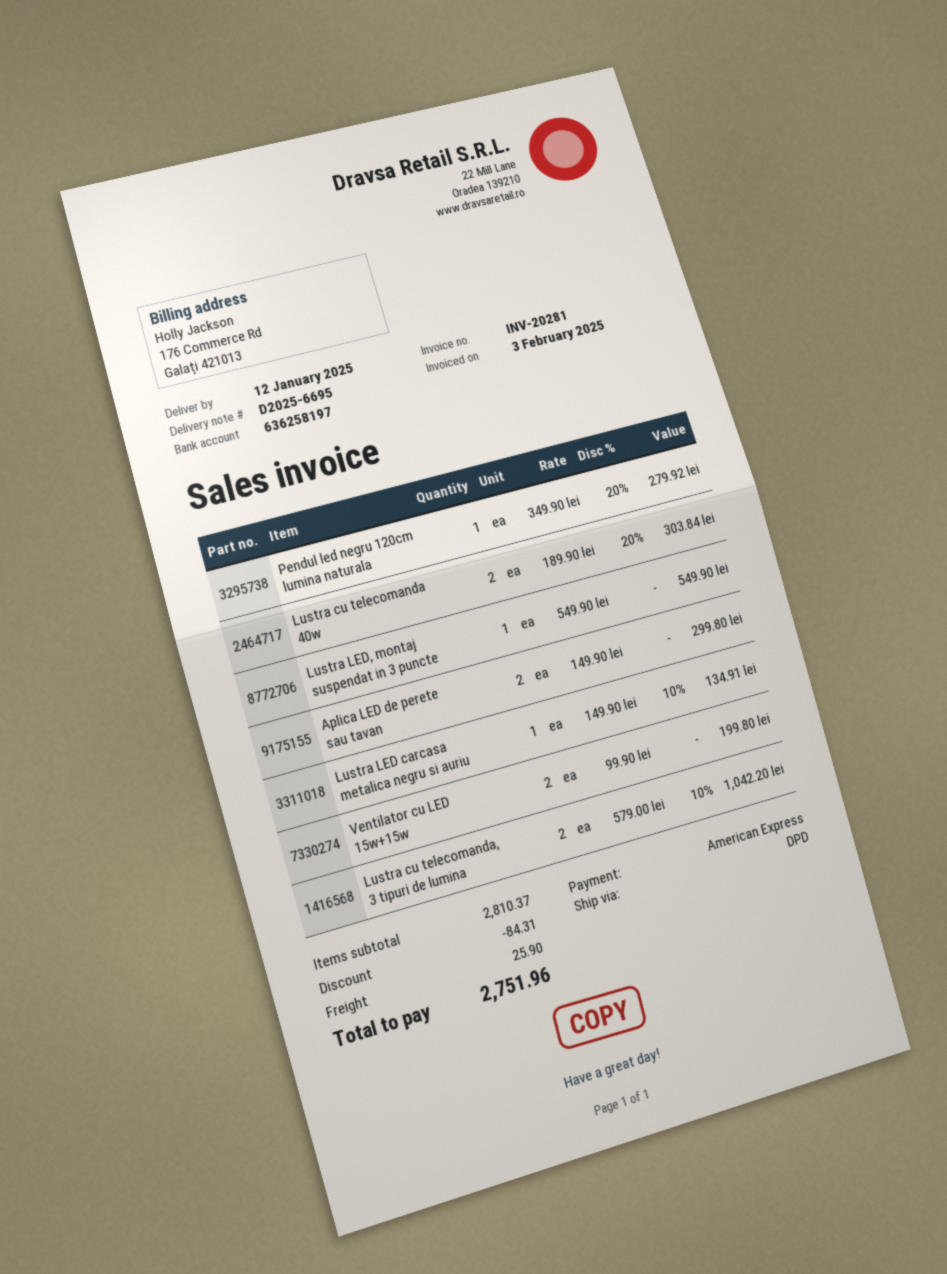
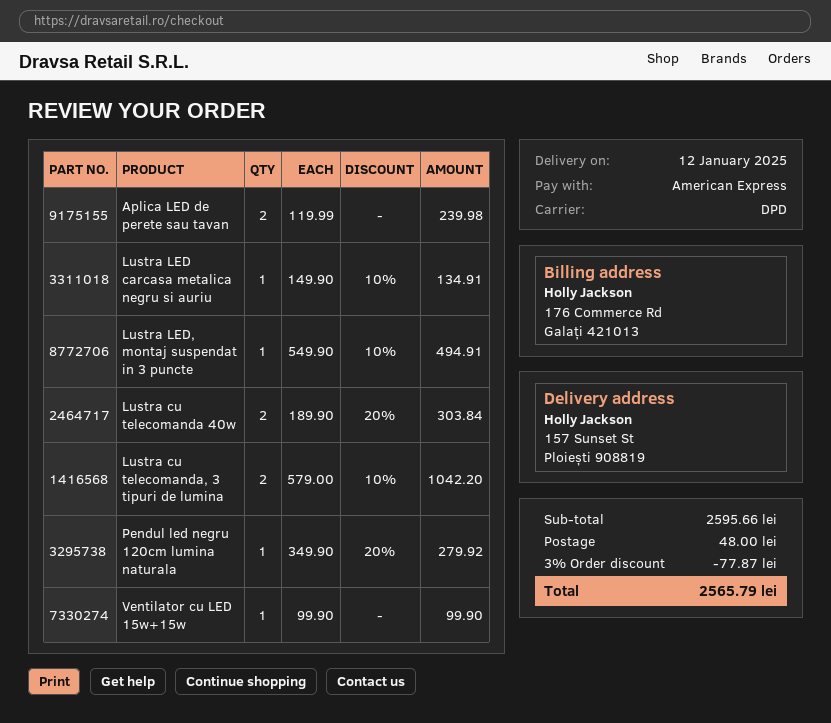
Lustra LED, montaj suspendat in 3 puncte: 1 x 549.90 = 549.90 -> 1 x 549.90 - 10% = 494.91
Aplica LED de perete sau tavan: 2 x 149.90 = 299.80 -> 2 x 119.99 = 239.98
Ventilator cu LED 15w+15w: 2 x 99.90 = 199.80 -> 1 x 99.90 = 99.90
subtotal: 2810.37 -> 2595.66
discount: 84.31 -> 77.87
shipping: 25.90 -> 48.00
total: 2751.96 -> 2565.79

